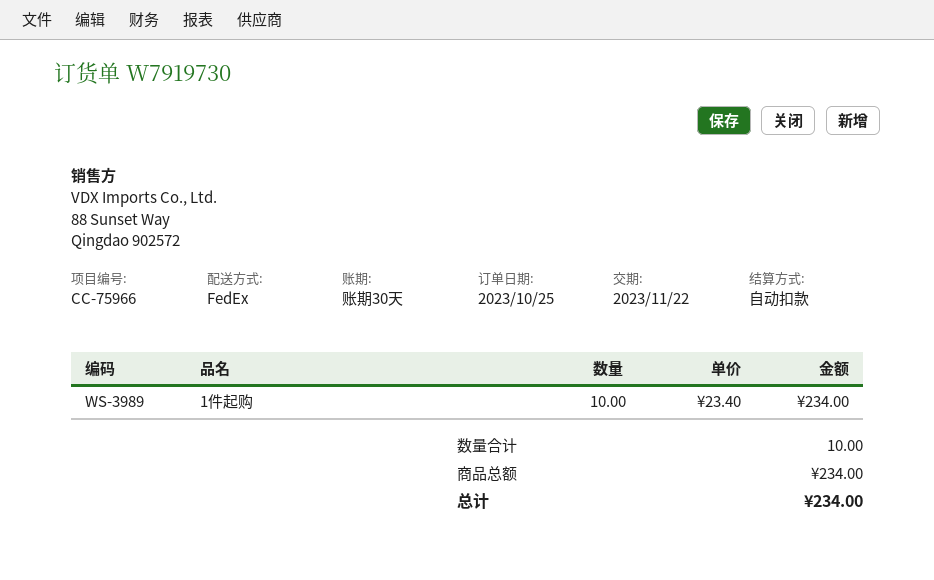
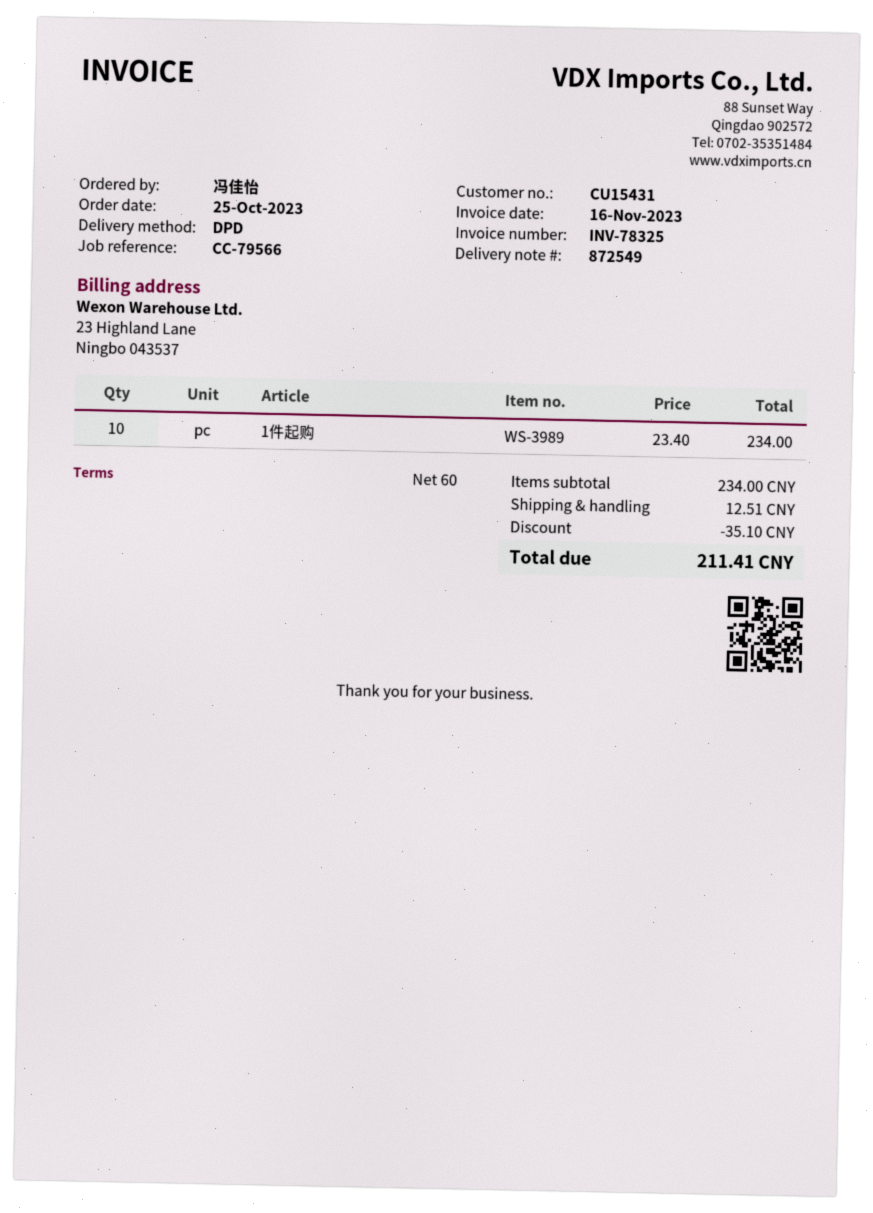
payment terms: 30 days -> 60 days
reference: CC-75966 -> CC-79566
shipping method: FedEx -> DPD
discount: none -> 35.10
shipping: none -> 12.51
total: 234.00 -> 211.41

